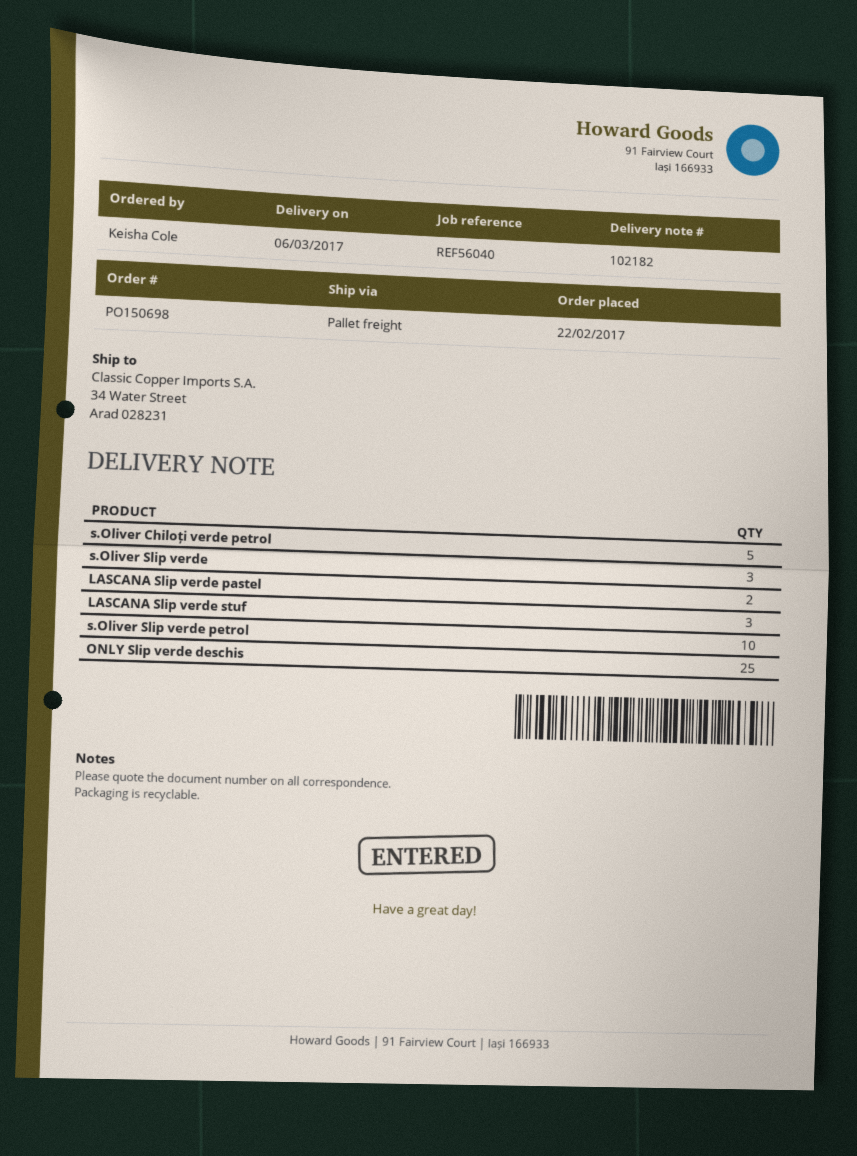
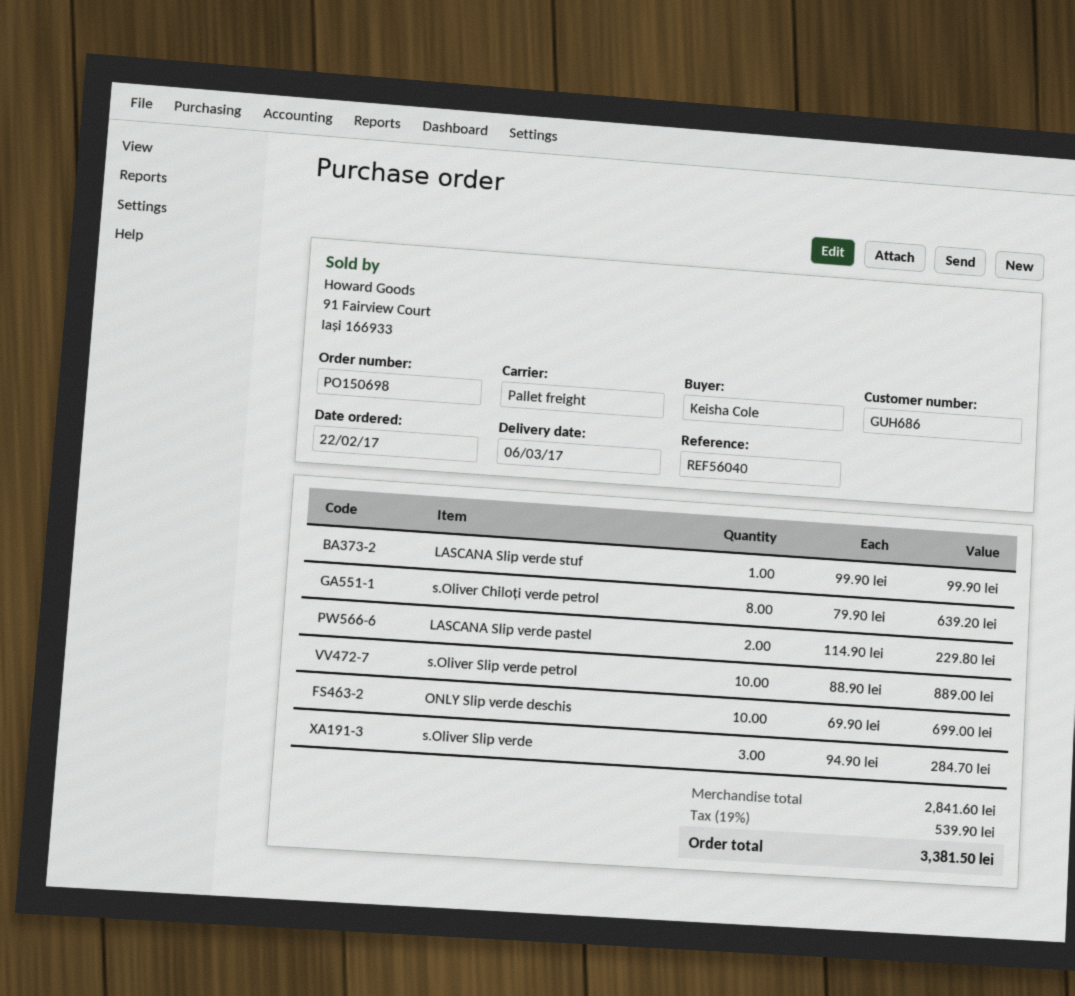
s.Oliver Chiloți verde petrol: 5 -> 8
LASCANA Slip verde stuf: 3 -> 1
ONLY Slip verde deschis: 25 -> 10

